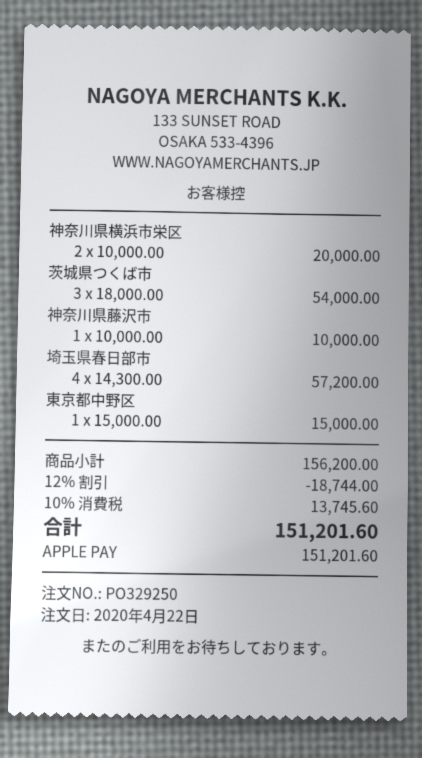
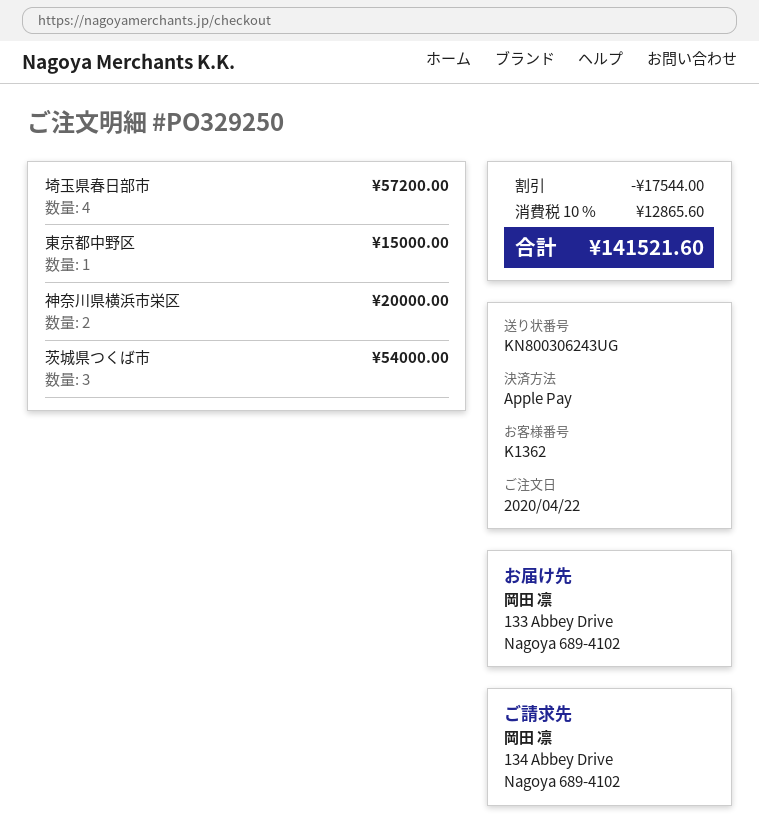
神奈川県藤沢市: 1 for 10000.00 -> none
discount: 18744.00 -> 17544.00
tax: 10% = 13745.60 -> 10% = 12865.60
total: 151201.60 -> 141521.60

